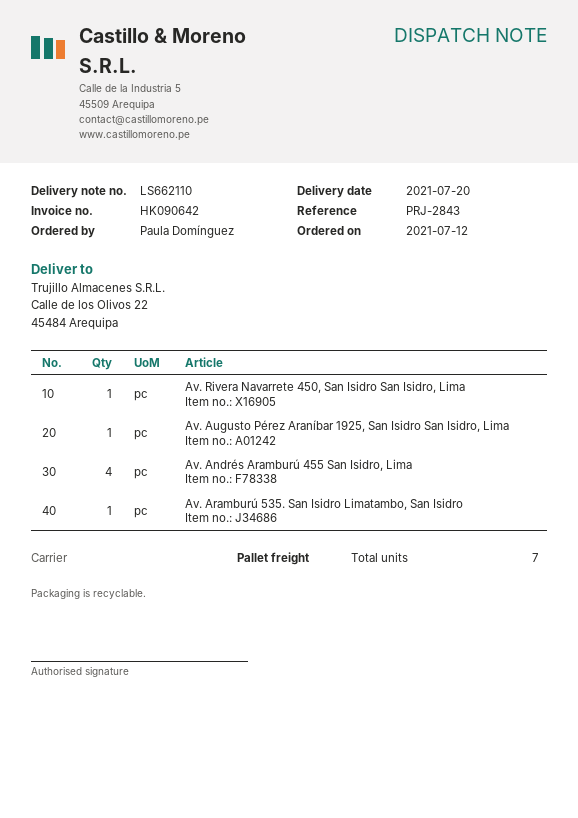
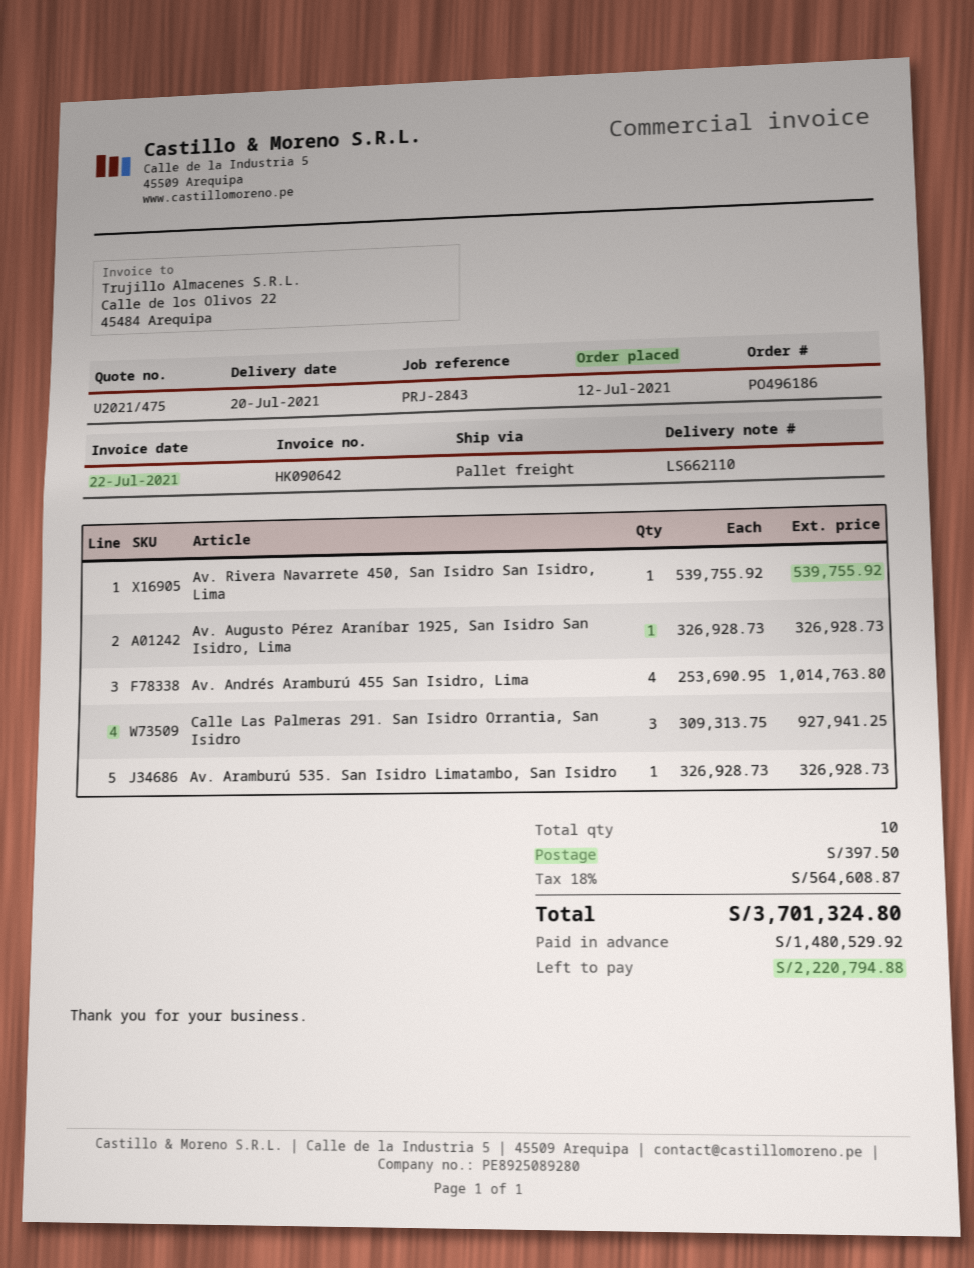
Calle Las Palmeras 291. San Isidro Orrantia, San Isidro: none -> 3
total quantity: 7 -> 10

